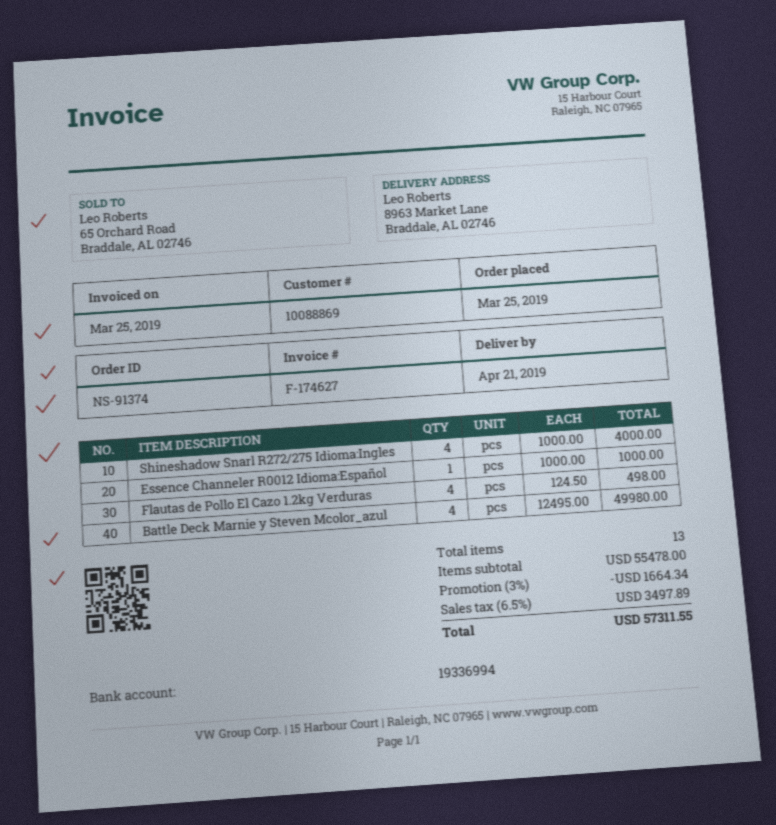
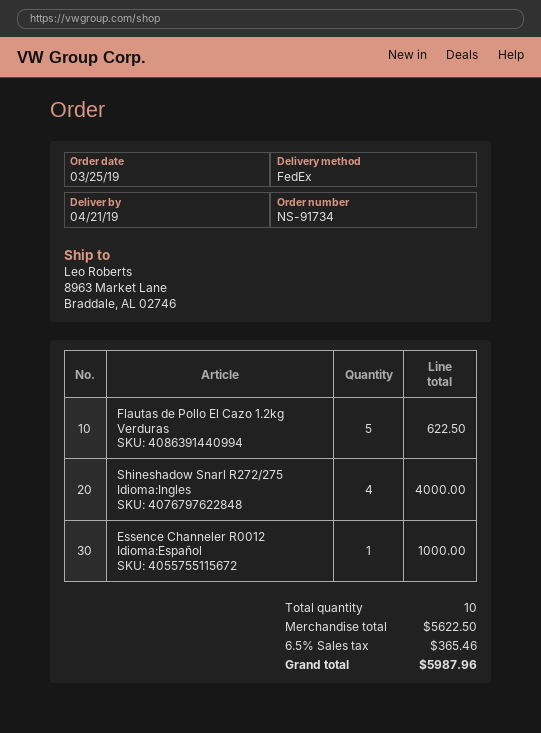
order number: NS-91374 -> NS-91734
Flautas de Pollo El Cazo 1.2kg Verduras: 4 for 498.00 -> 5 for 622.50
Battle Deck Marnie y Steven Mcolor_azul: 4 for 49980.00 -> none
total quantity: 13 -> 10
subtotal: 55478.00 -> 5622.50
discount: 3% = 1664.34 -> none
tax: 6.5% = 3497.89 -> 6.5% = 365.46
total: 57311.55 -> 5987.96

